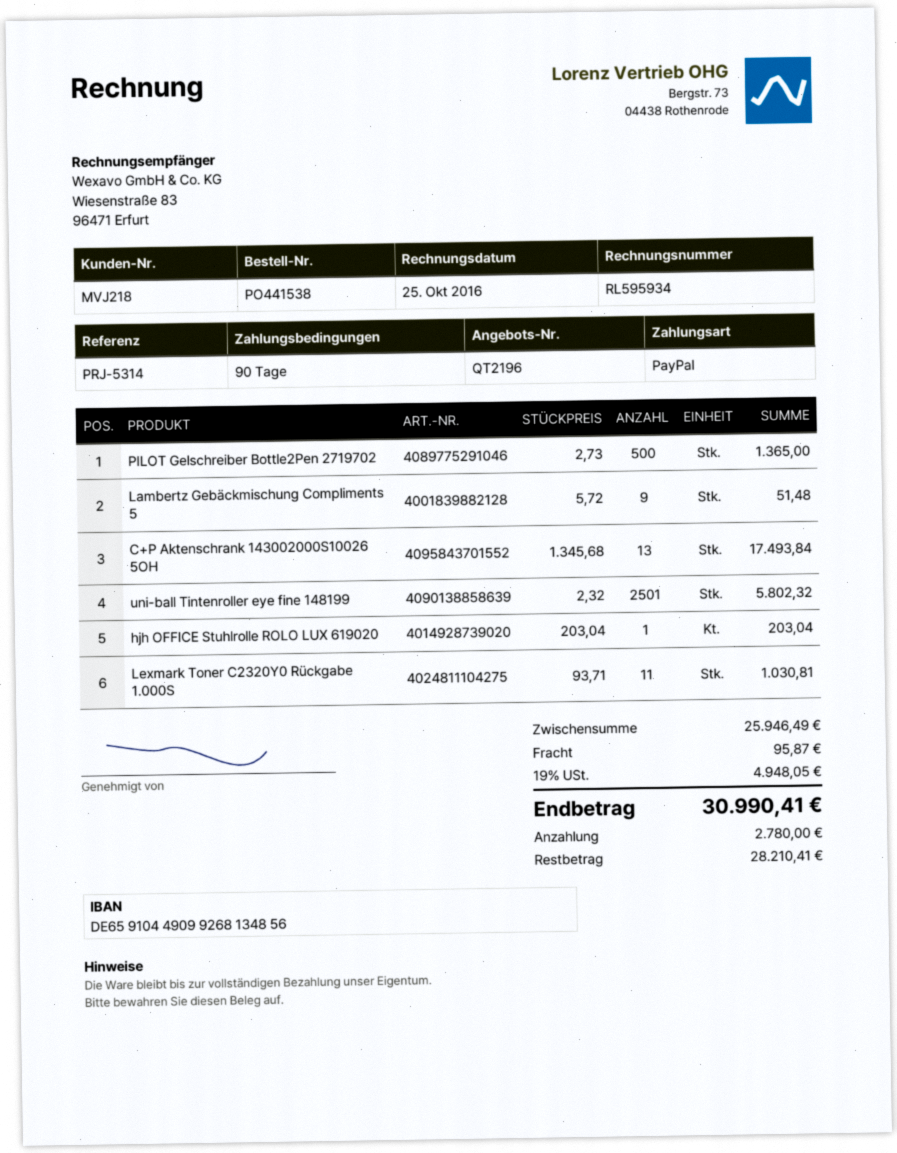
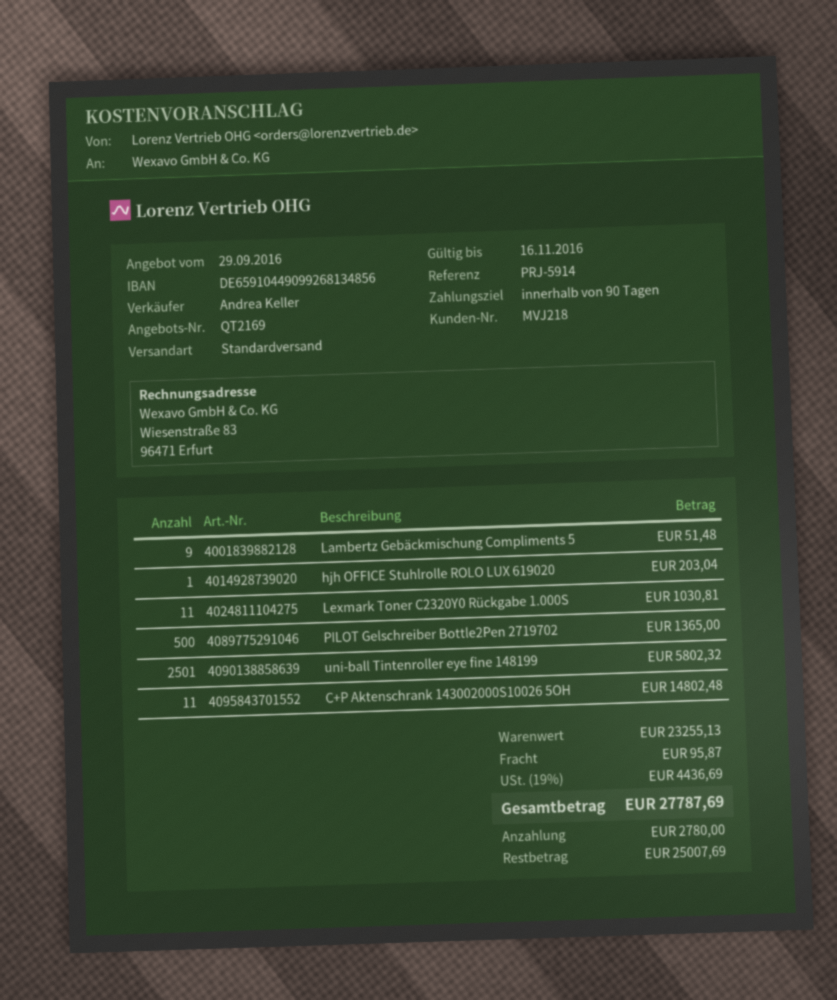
quote number: QT2196 -> QT2169
reference: PRJ-5314 -> PRJ-5914
C+P Aktenschrank 143002000S10026 5OH: 13 for 17493.84 -> 11 for 14802.48
subtotal: 25946.49 -> 23255.13
tax: 19% = 4948.05 -> 19% = 4436.69
total: 30990.41 -> 27787.69
balance: 28210.41 -> 25007.69

